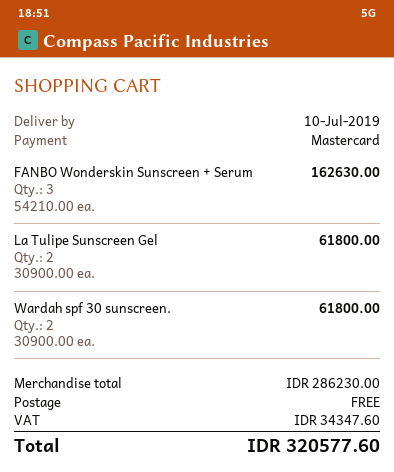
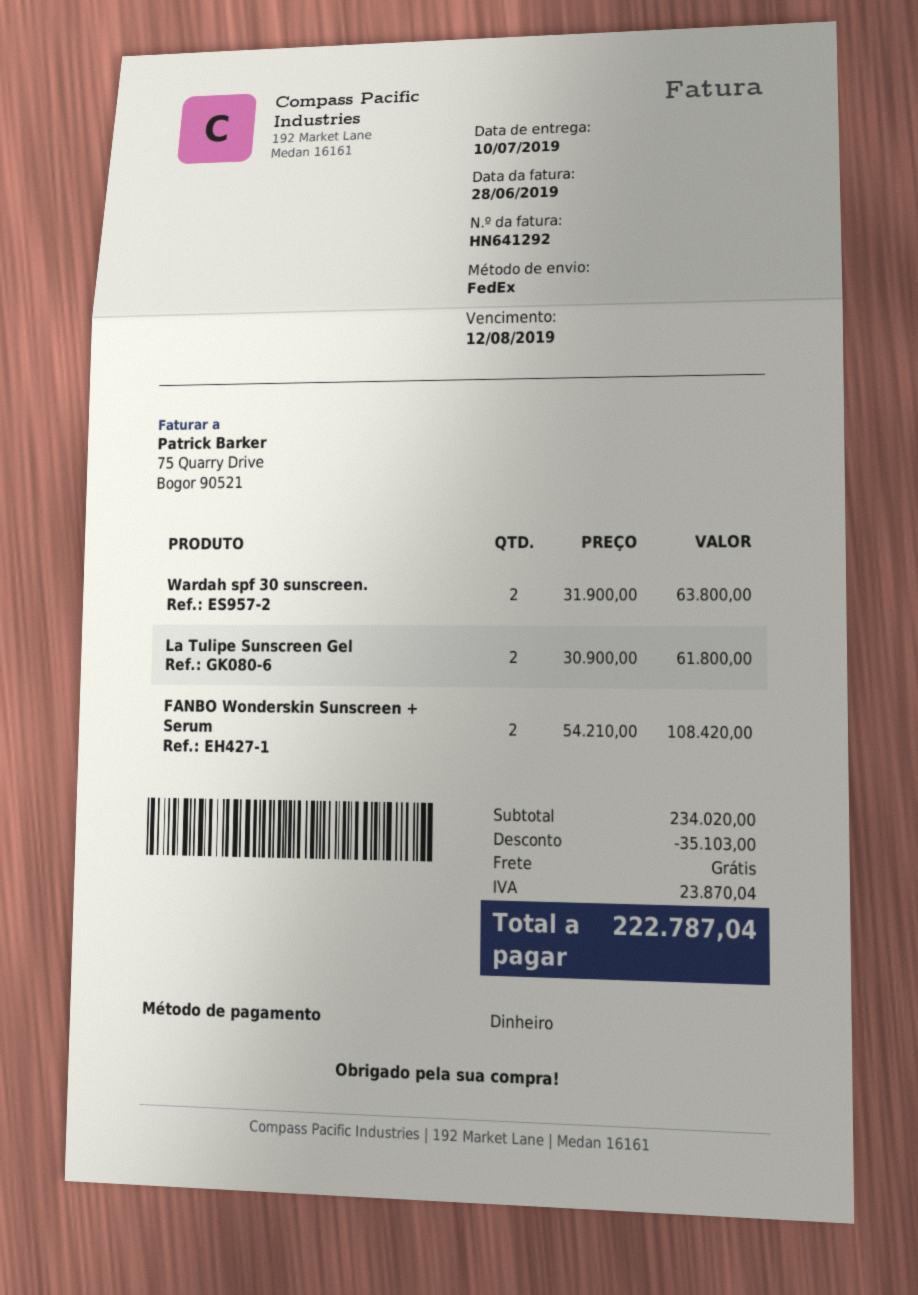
payment method: Mastercard -> cash
FANBO Wonderskin Sunscreen + Serum: 3 x 54210.00 = 162630.00 -> 2 x 54210.00 = 108420.00
Wardah spf 30 sunscreen.: 2 x 30900.00 = 61800.00 -> 2 x 31900.00 = 63800.00
subtotal: 286230.00 -> 234020.00
discount: none -> 35103.00
tax: 34347.60 -> 23870.04
total: 320577.60 -> 222787.04

